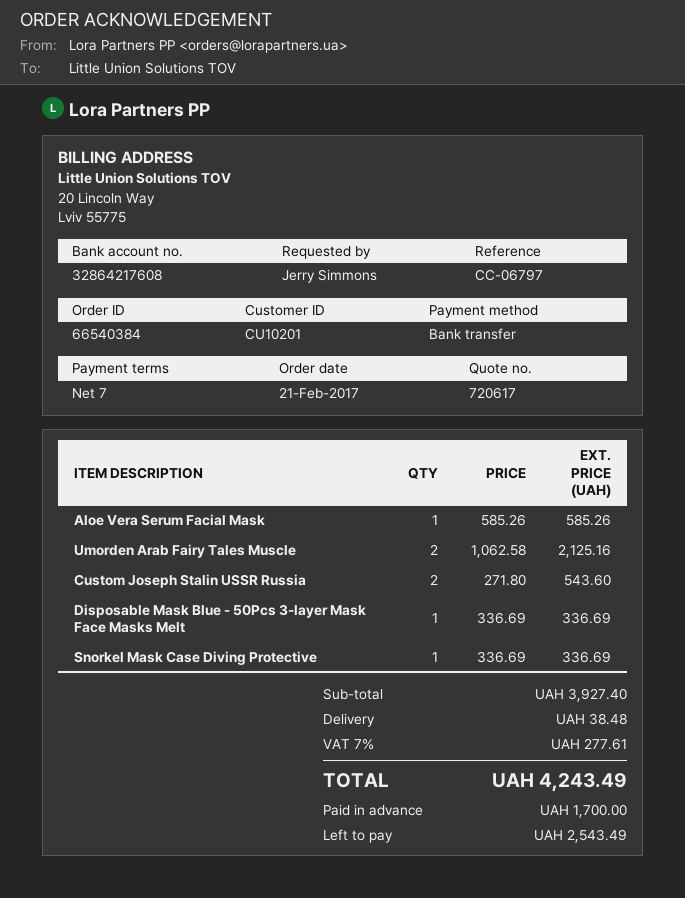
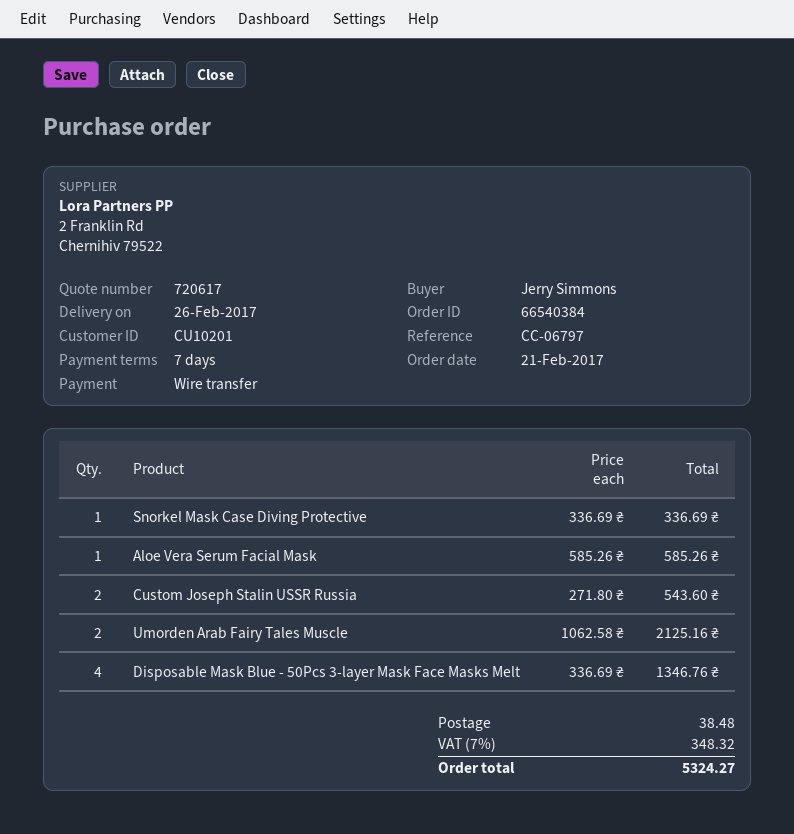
Disposable Mask Blue - 50Pcs 3-layer Mask Face Masks Melt: 1 x 336.69 = 336.69 -> 4 x 336.69 = 1346.76
tax: 7% = 277.61 -> 7% = 348.32
total: 4243.49 -> 5324.27

